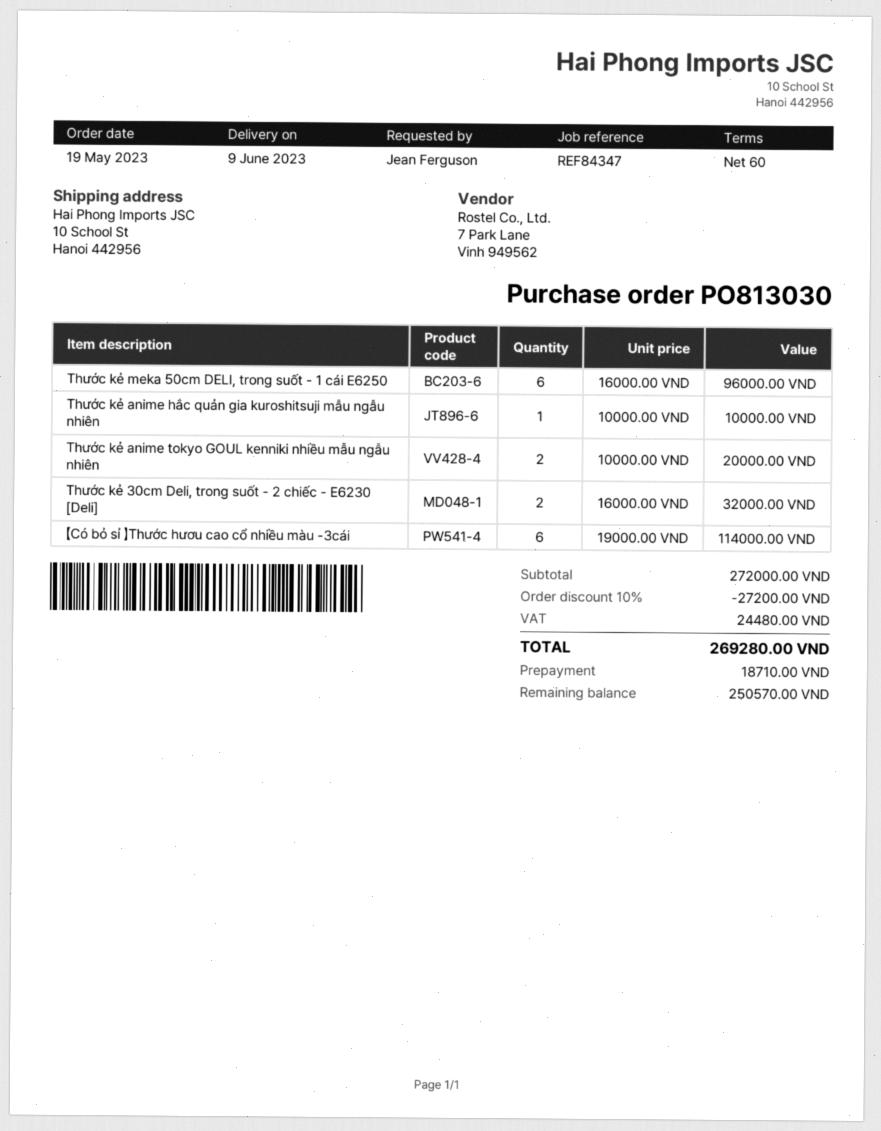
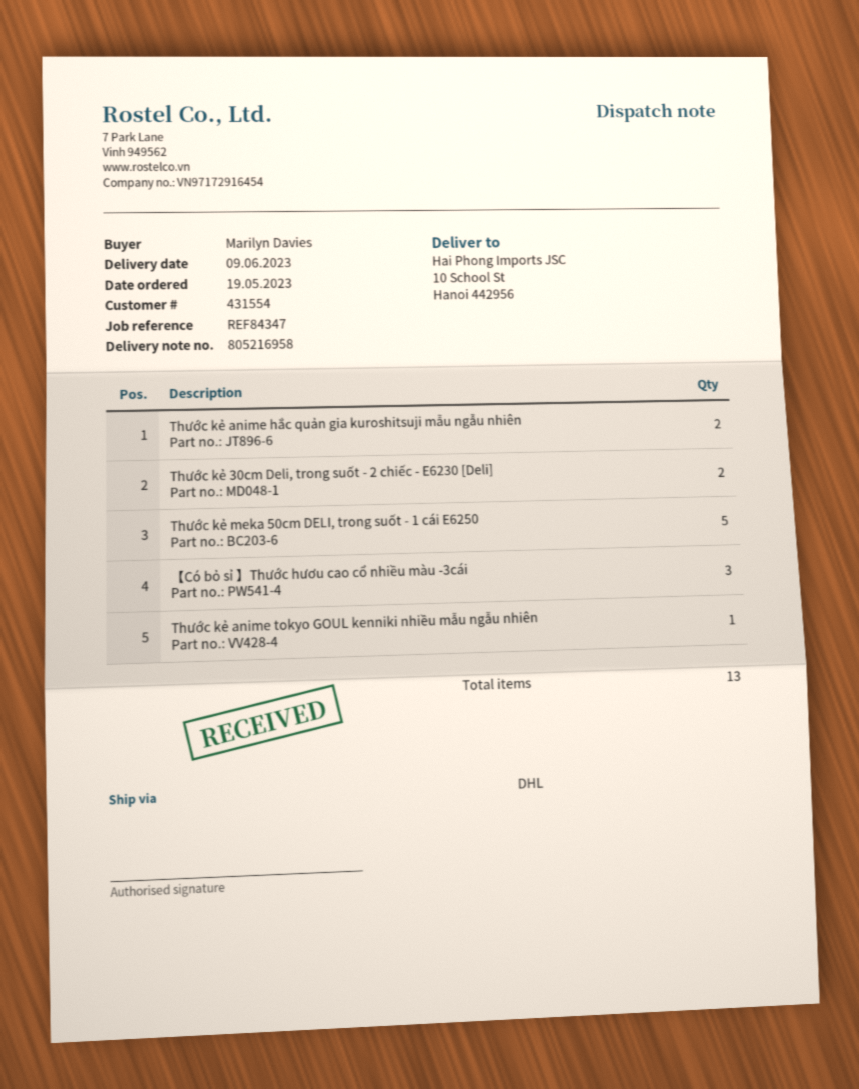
ordered by: Jean Ferguson -> Marilyn Davies
Thước kẻ meka 50cm DELI, trong suốt - 1 cái E6250: 6 -> 5
Thước kẻ anime hắc quản gia kuroshitsuji mẫu ngẫu nhiên: 1 -> 2
Thước kẻ anime tokyo GOUL kenniki nhiều mẫu ngẫu nhiên: 2 -> 1
【Có bỏ sỉ 】Thước hươu cao cổ nhiều màu -3cái: 6 -> 3

